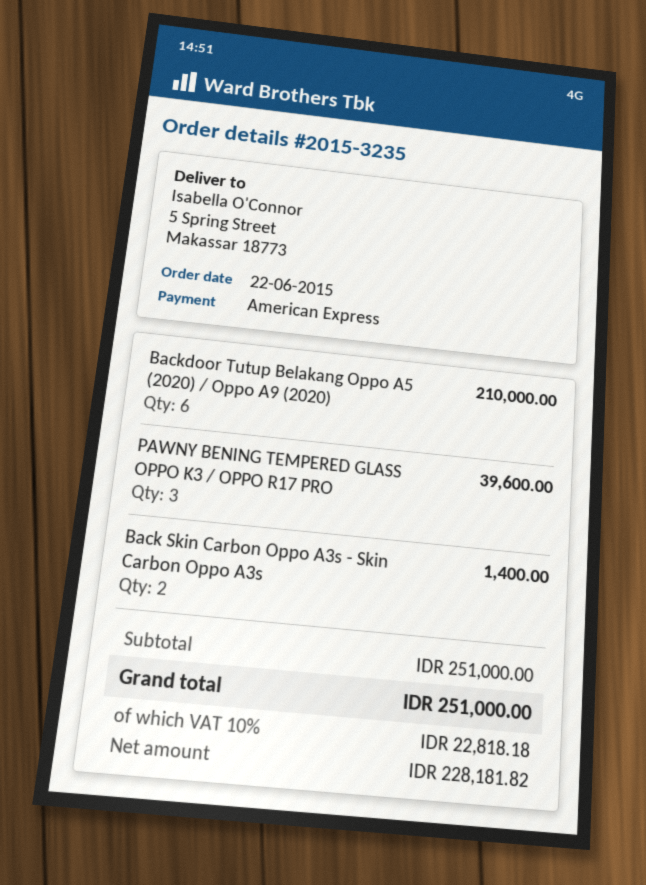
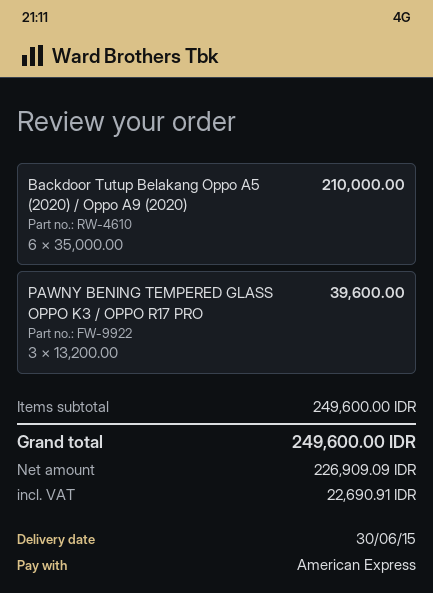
Back Skin Carbon Oppo A3s - Skin Carbon Oppo A3s: 2 for 1400.00 -> none
subtotal: 251000.00 -> 249600.00
net: 228181.82 -> 226909.09
tax: 22818.18 -> 22690.91
total: 251000.00 -> 249600.00

